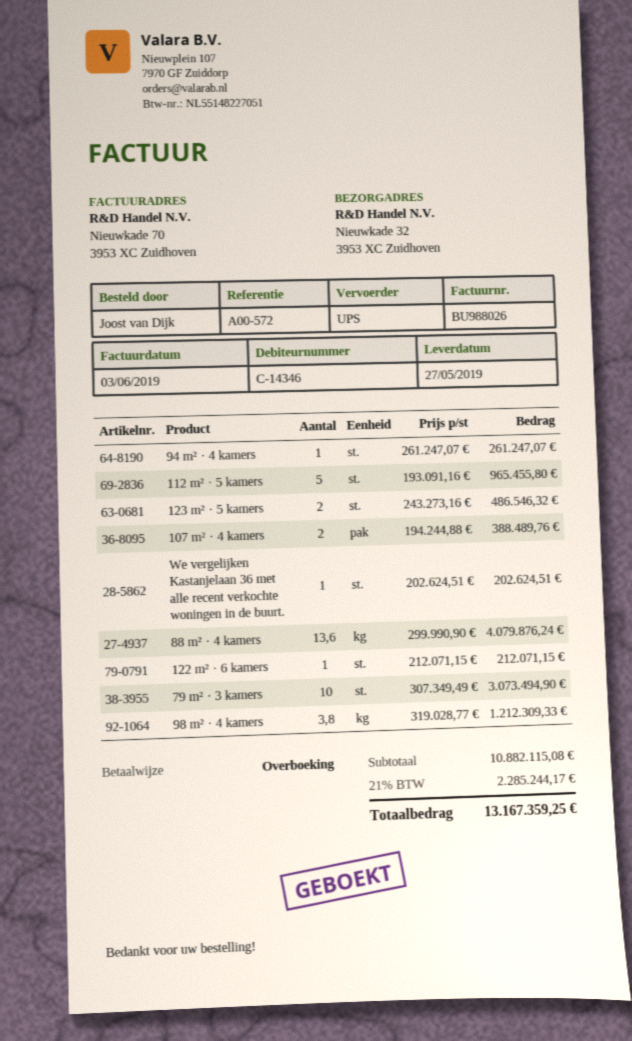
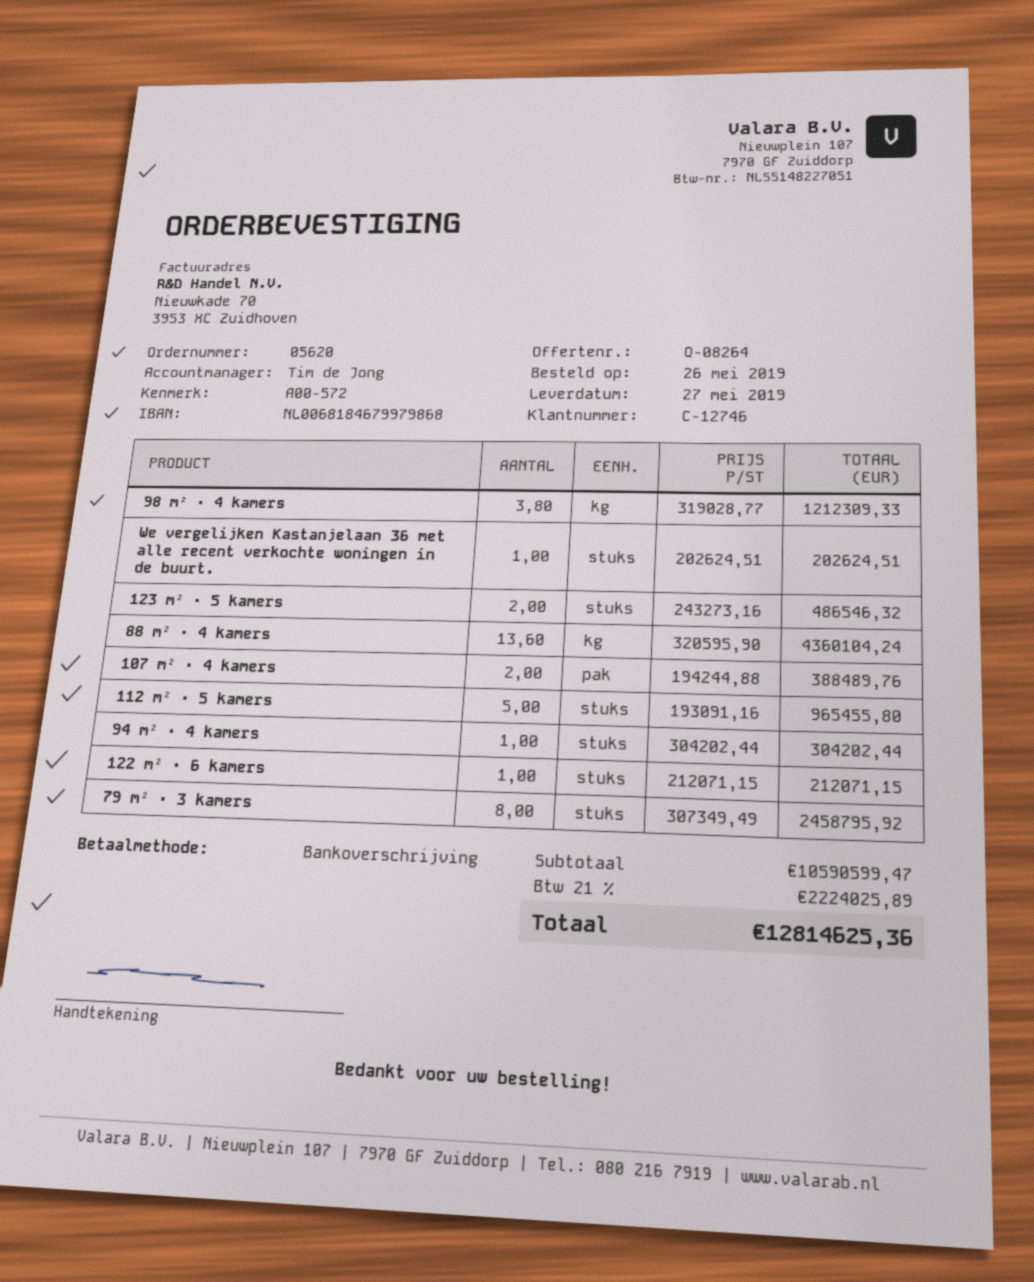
customer number: C-14346 -> C-12746
94 m² · 4 kamers: 1 x 261247.07 = 261247.07 -> 1 x 304202.44 = 304202.44
88 m² · 4 kamers: 13.6 x 299990.90 = 4079876.24 -> 13.6 x 320595.90 = 4360104.24
79 m² · 3 kamers: 10 x 307349.49 = 3073494.90 -> 8 x 307349.49 = 2458795.92
subtotal: 10882115.08 -> 10590599.47
tax: 21% = 2285244.17 -> 21% = 2224025.89
total: 13167359.25 -> 12814625.36

